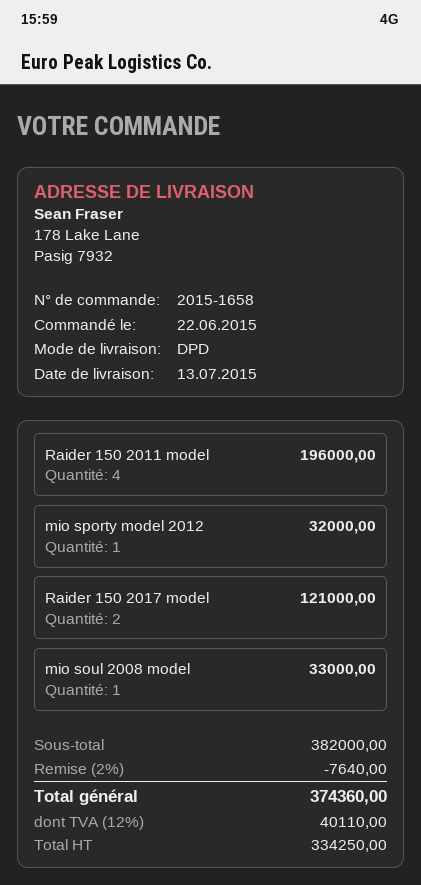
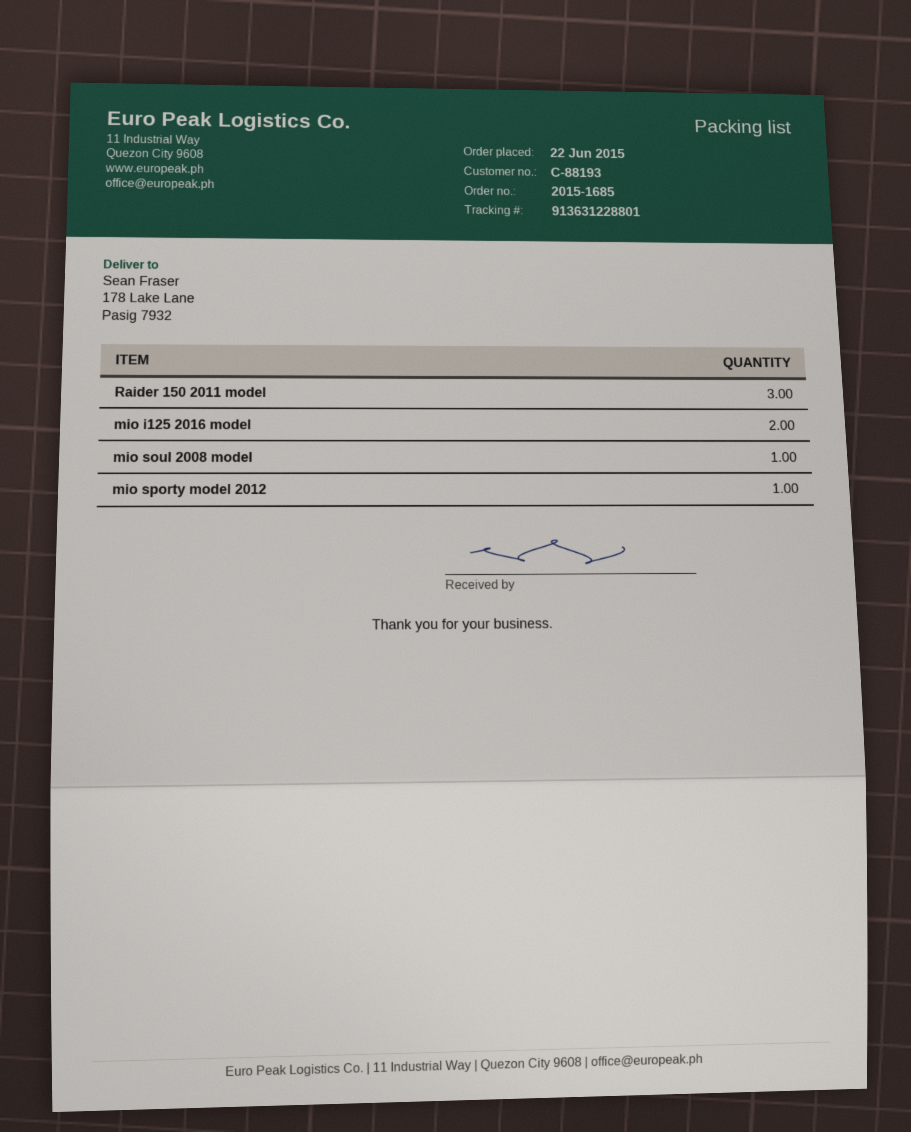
order number: 2015-1658 -> 2015-1685
Raider 150 2011 model: 4 -> 3
Raider 150 2017 model: 2 -> none
mio i125 2016 model: none -> 2

